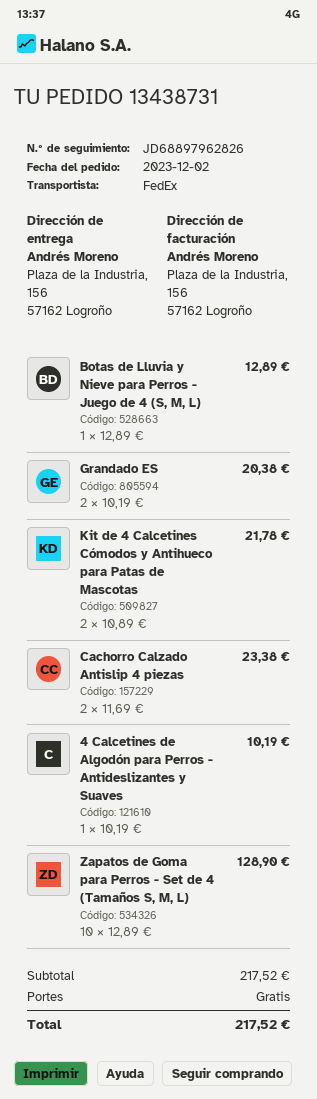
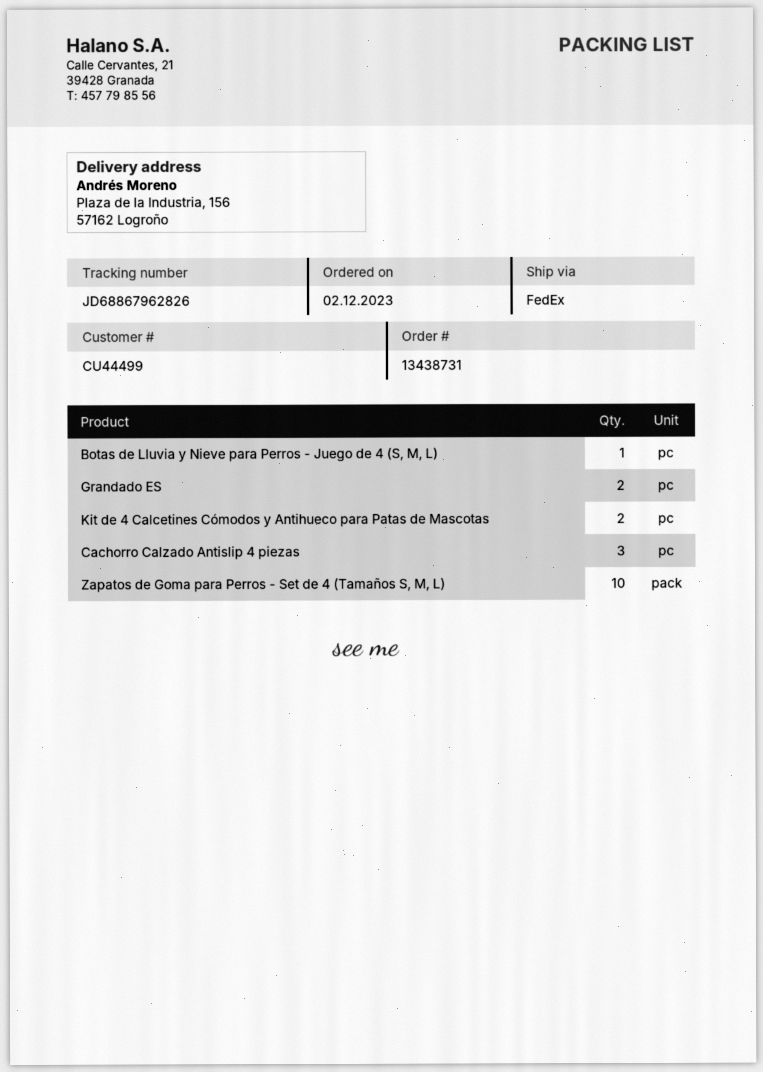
tracking number: JD68897962826 -> JD68867962826
Cachorro Calzado Antislip 4 piezas: 2 -> 3
4 Calcetines de Algodón para Perros - Antideslizantes y Suaves: 1 -> none

